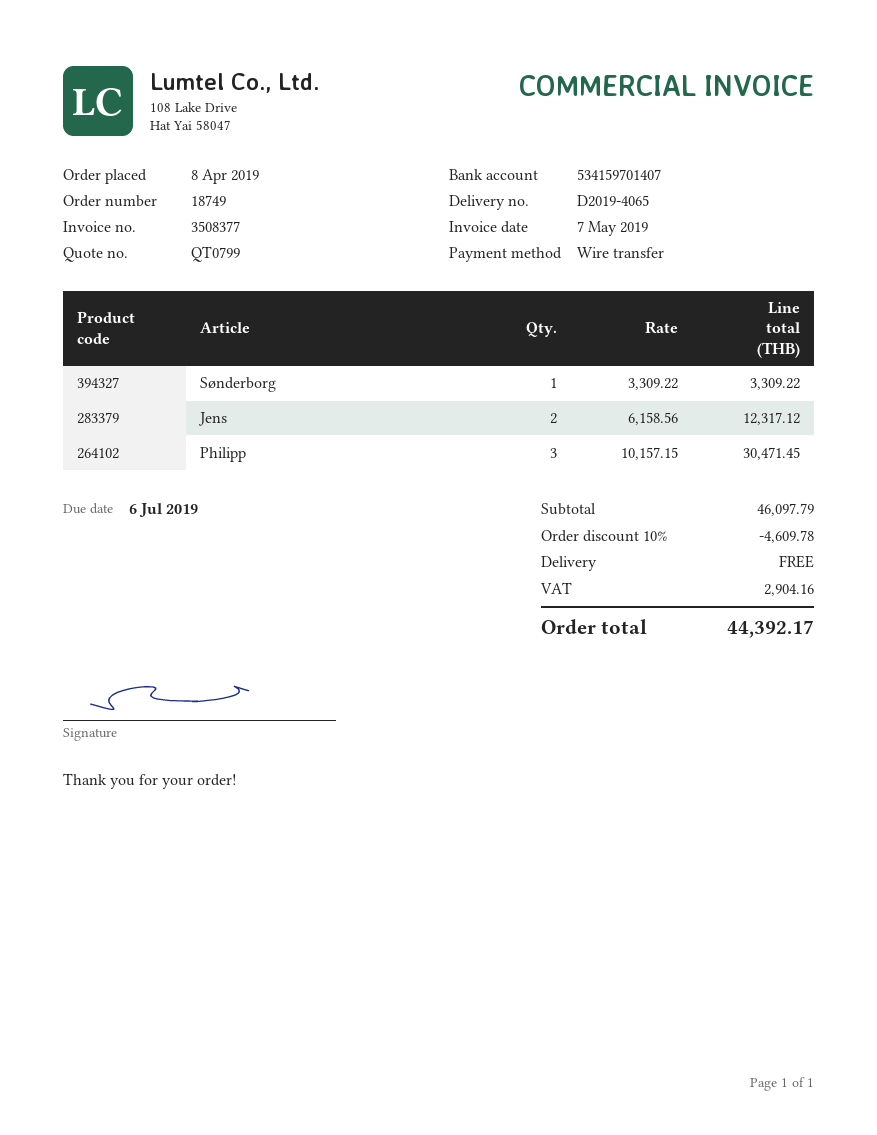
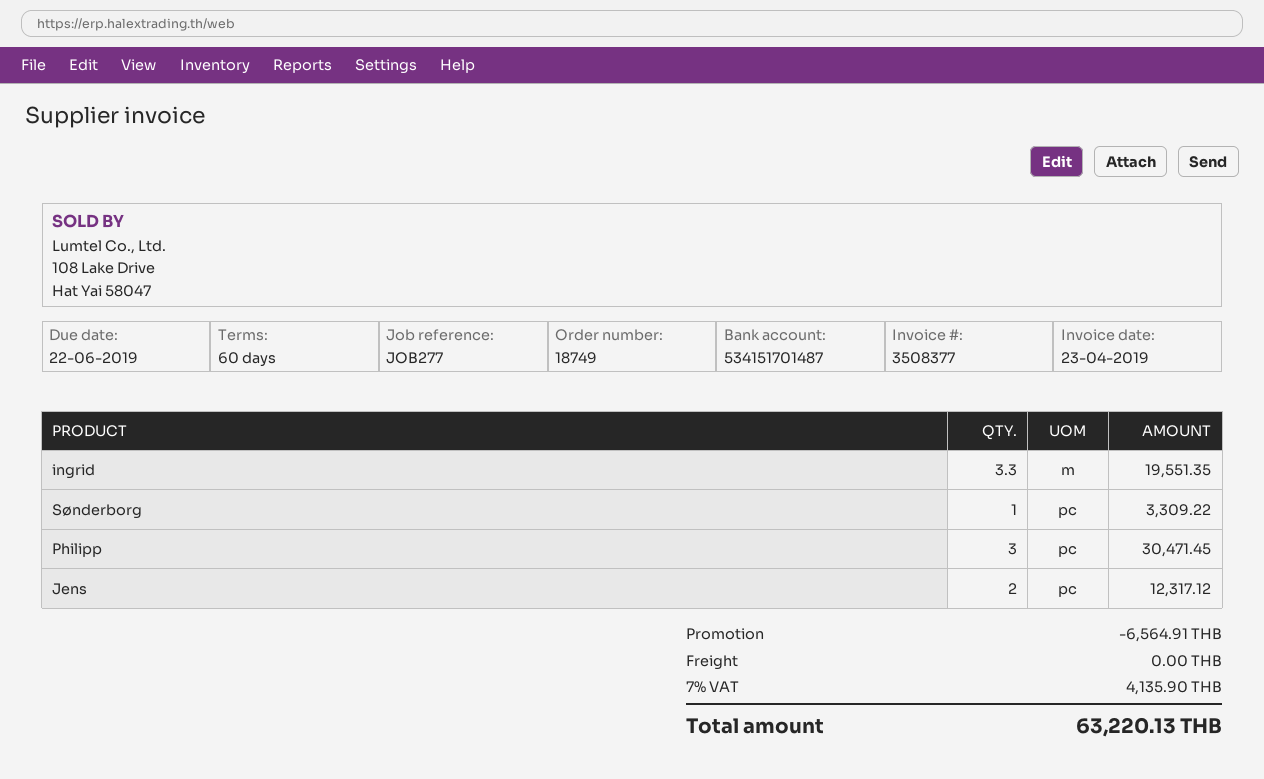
invoice date: 2019-05-07 -> 2019-04-23
due date: 2019-07-06 -> 2019-06-22
bank account: 534159701407 -> 534151701487
ingrid: none -> 3.3 for 19551.35
discount: 4609.78 -> 6564.91
tax: 2904.16 -> 4135.90
total: 44392.17 -> 63220.13

